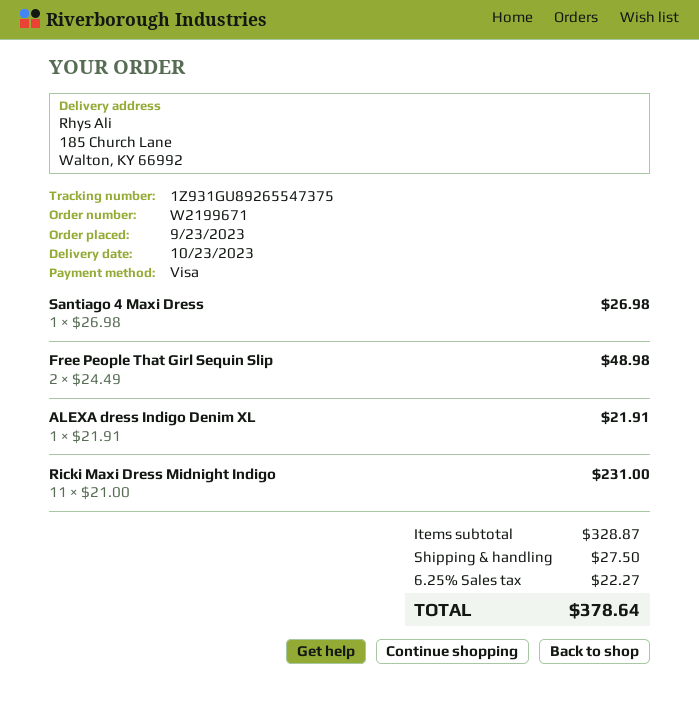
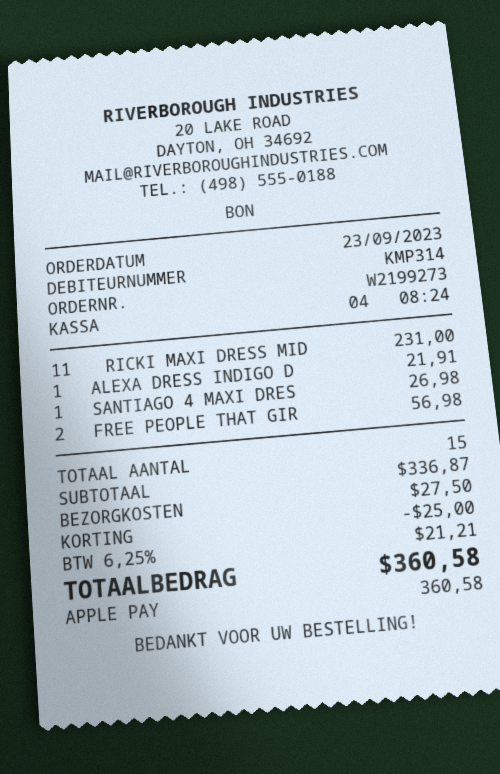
order number: W2199671 -> W2199273
payment method: Visa -> Apple Pay
Free People That Girl Sequin Slip: 2 for 48.98 -> 2 for 56.98
subtotal: 328.87 -> 336.87
discount: none -> 25.00
tax: 6.25% = 22.27 -> 6.25% = 21.21
total: 378.64 -> 360.58

